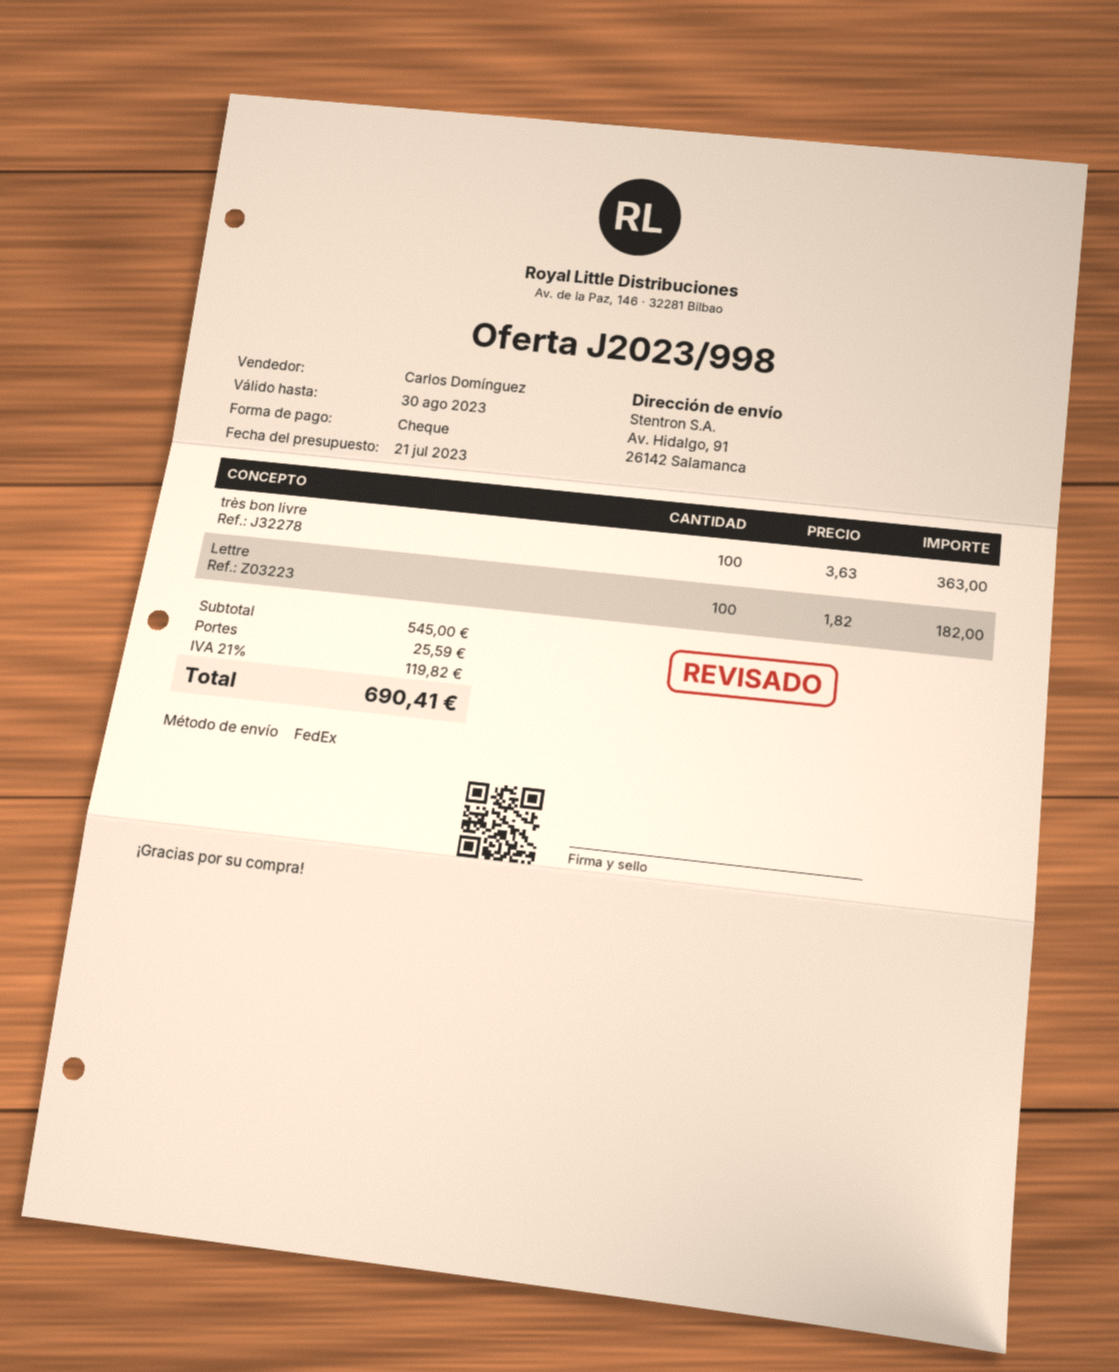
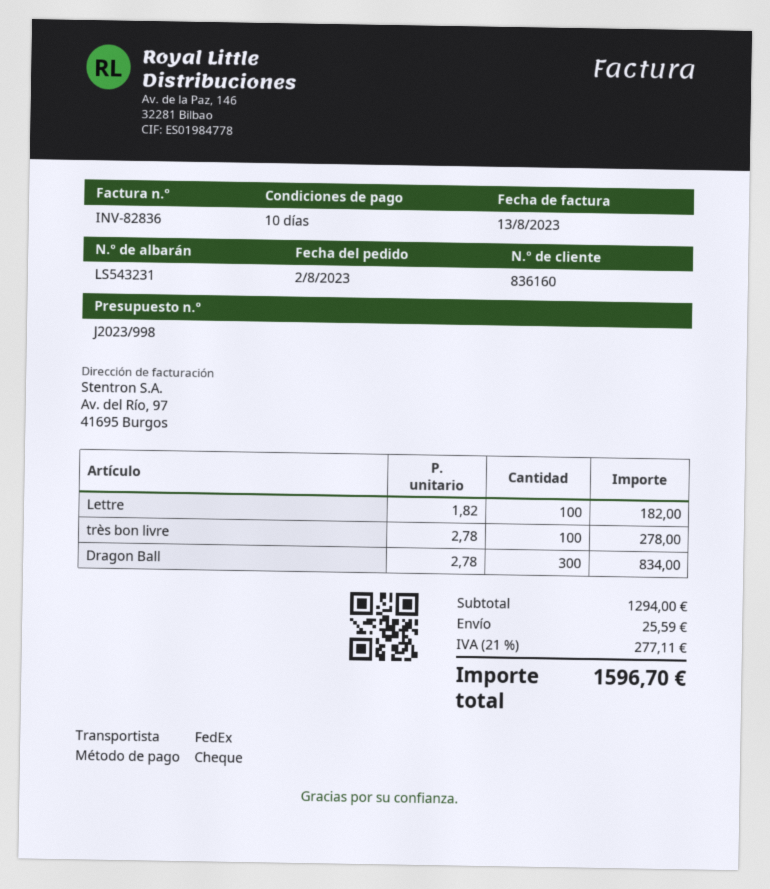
très bon livre: 100 x 3.63 = 363.00 -> 100 x 2.78 = 278.00
Dragon Ball: none -> 300 x 2.78 = 834.00
subtotal: 545.00 -> 1294.00
tax: 21% = 119.82 -> 21% = 277.11
total: 690.41 -> 1596.70

